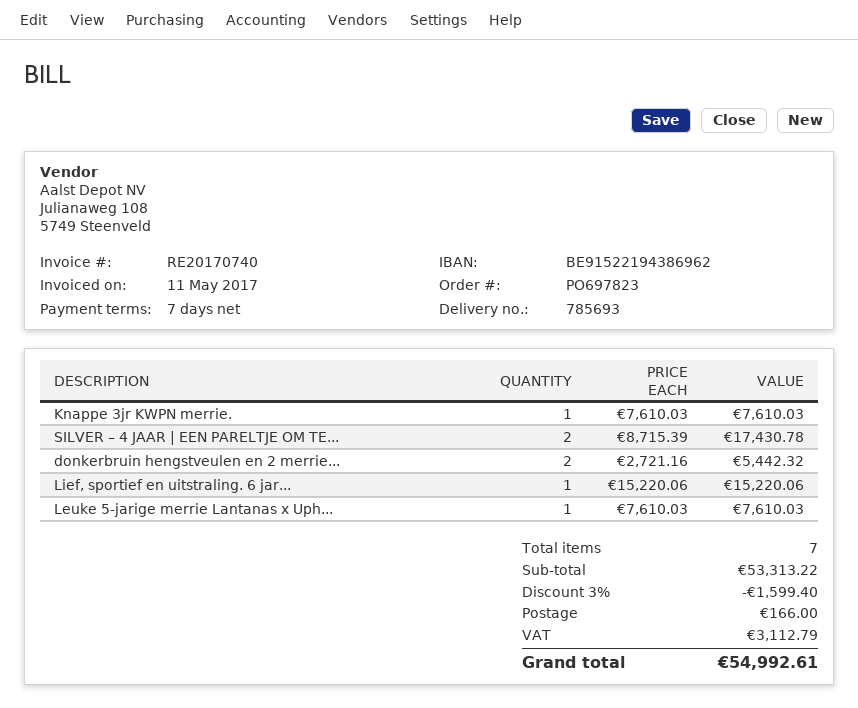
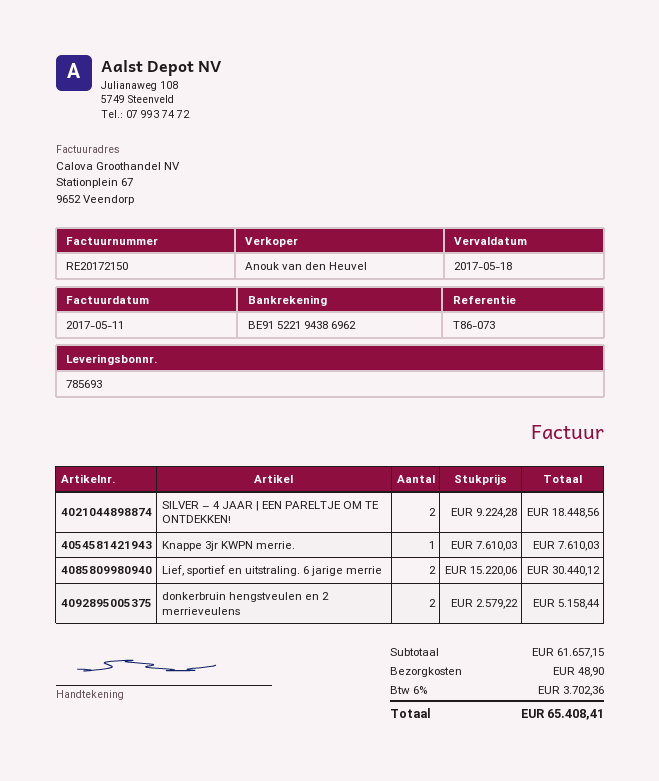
invoice number: RE20170740 -> RE20172150
SILVER – 4 JAAR | EEN PARELTJE OM TE...: 2 x 8715.39 = 17430.78 -> 2 x 9224.28 = 18448.56
donkerbruin hengstveulen en 2 merrie...: 2 x 2721.16 = 5442.32 -> 2 x 2579.22 = 5158.44
Lief, sportief en uitstraling. 6 jar...: 1 x 15220.06 = 15220.06 -> 2 x 15220.06 = 30440.12
Leuke 5-jarige merrie Lantanas x Uph...: 1 x 7610.03 = 7610.03 -> none
subtotal: 53313.22 -> 61657.15
discount: 3% = 1599.40 -> none
shipping: 166.00 -> 48.90
tax: 3112.79 -> 3702.36
total: 54992.61 -> 65408.41

